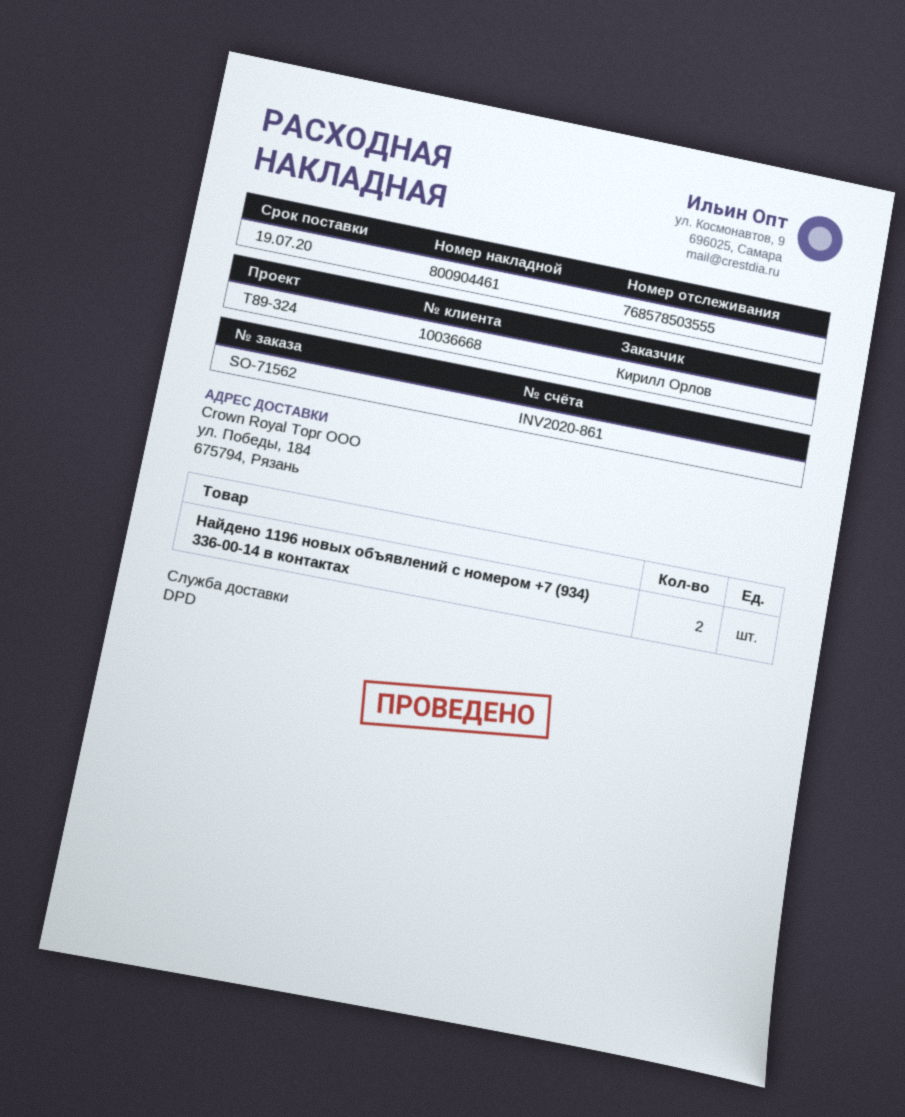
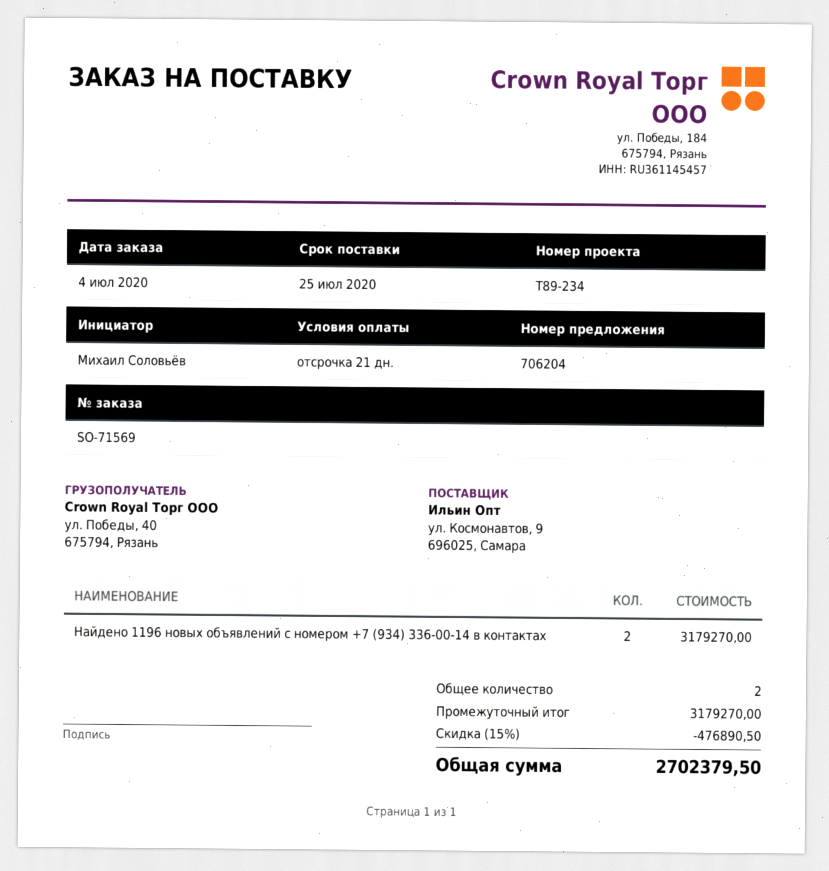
order number: SO-71562 -> SO-71569
delivery date: 2020-07-19 -> 2020-07-25
reference: T89-324 -> T89-234
ordered by: Кирилл Орлов -> Михаил Соловьёв
ship to: ул. Победы, 184, 675794, Рязань -> ул. Победы, 40, 675794, Рязань

